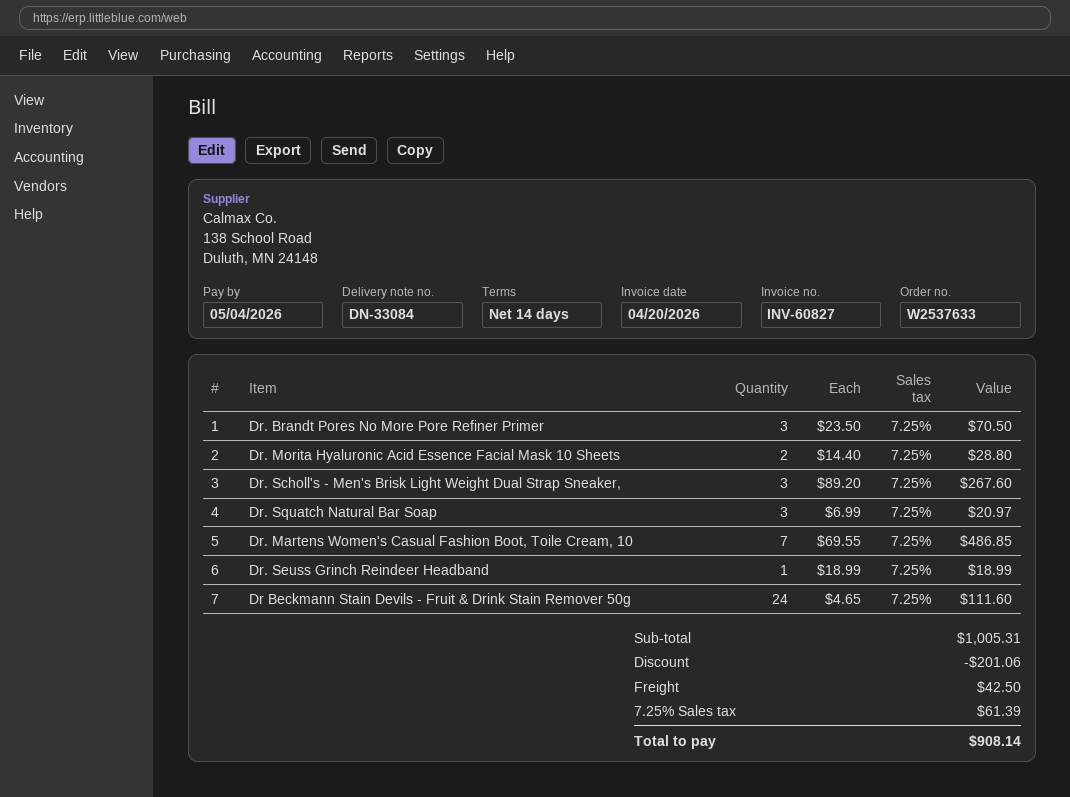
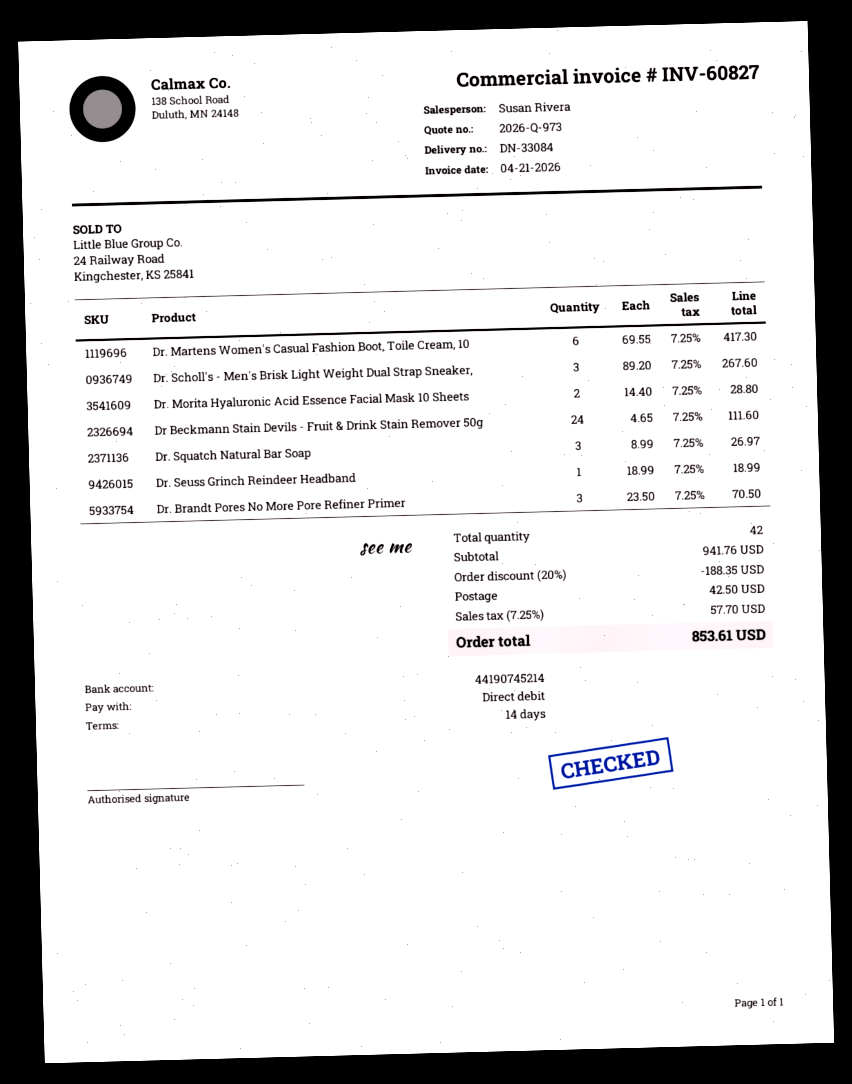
invoice date: 2026-04-20 -> 2026-04-21
Dr. Squatch Natural Bar Soap: 3 x 6.99 = 20.97 -> 3 x 8.99 = 26.97
Dr. Martens Women's Casual Fashion Boot, Toile Cream, 10: 7 x 69.55 = 486.85 -> 6 x 69.55 = 417.30
subtotal: 1005.31 -> 941.76
discount: 201.06 -> 188.35
tax: 7.25% = 61.39 -> 7.25% = 57.70
total: 908.14 -> 853.61

